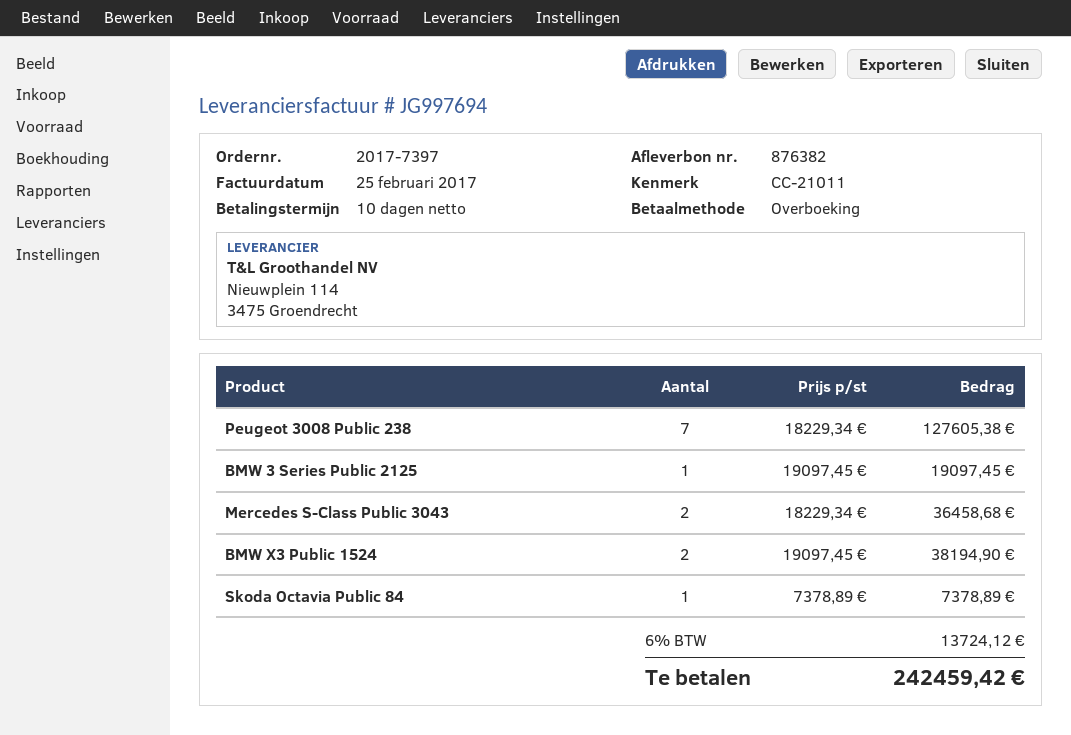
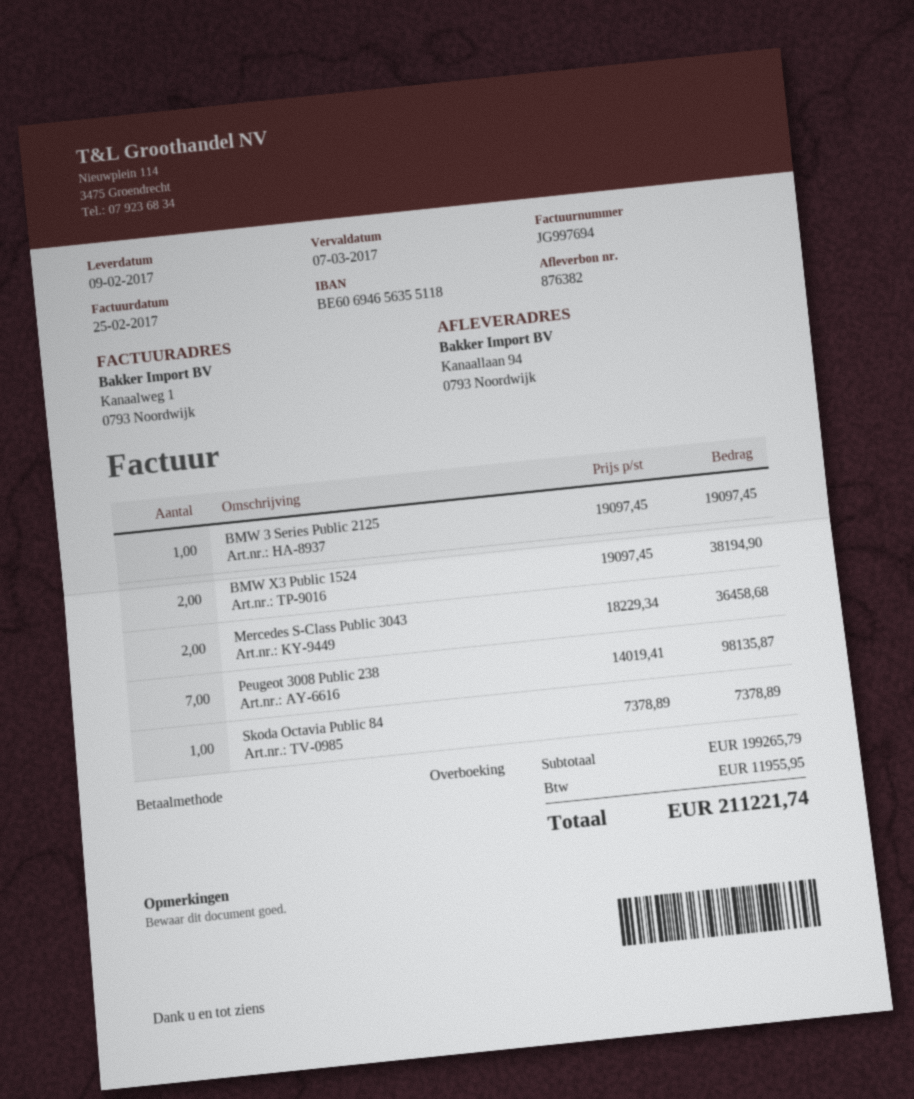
Peugeot 3008 Public 238: 7 x 18229.34 = 127605.38 -> 7 x 14019.41 = 98135.87
tax: 13724.12 -> 11955.95
total: 242459.42 -> 211221.74

